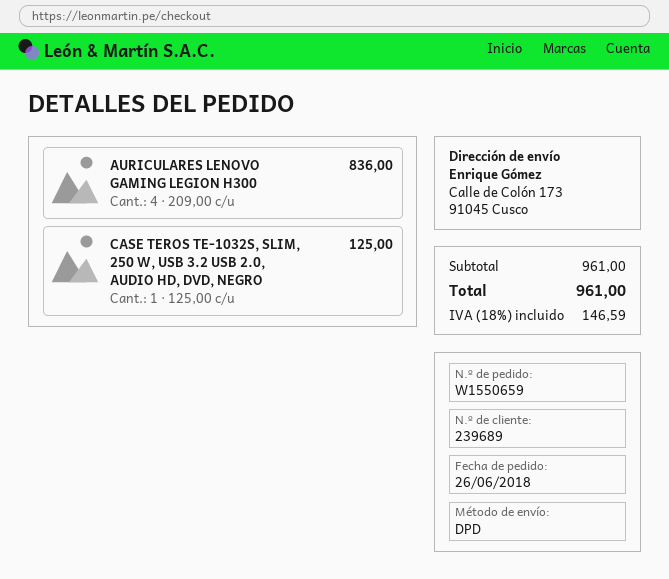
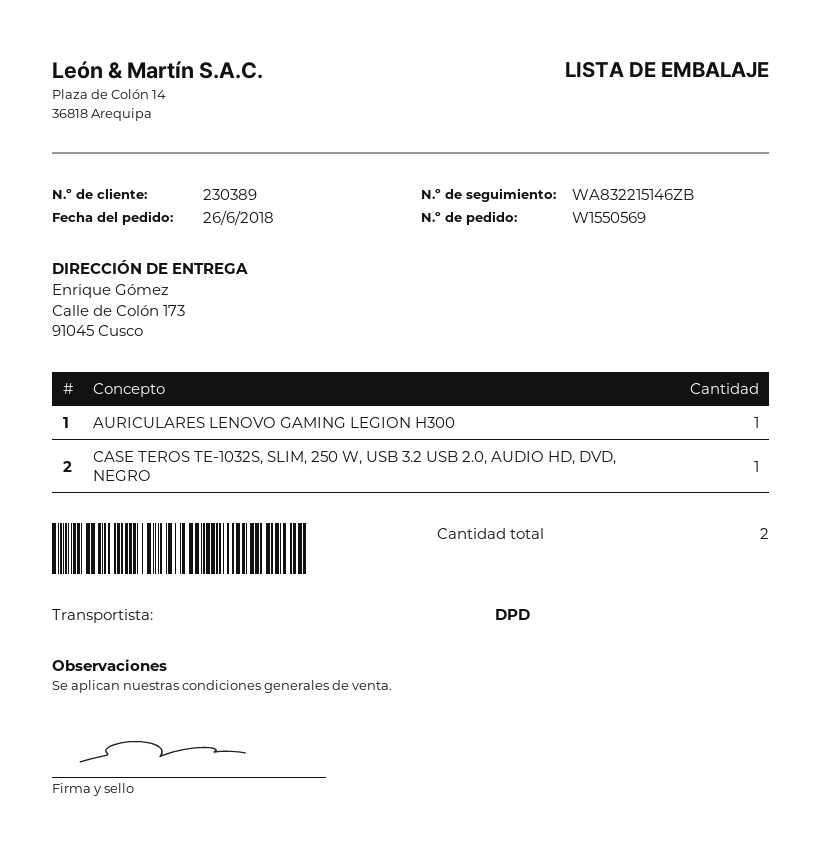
order number: W1550659 -> W1550569
customer number: 239689 -> 230389
AURICULARES LENOVO GAMING LEGION H300: 4 -> 1

